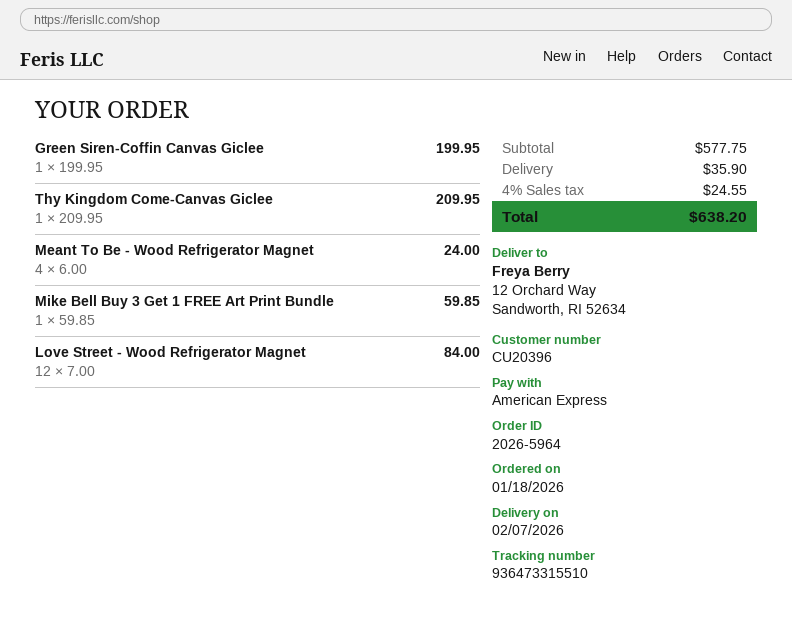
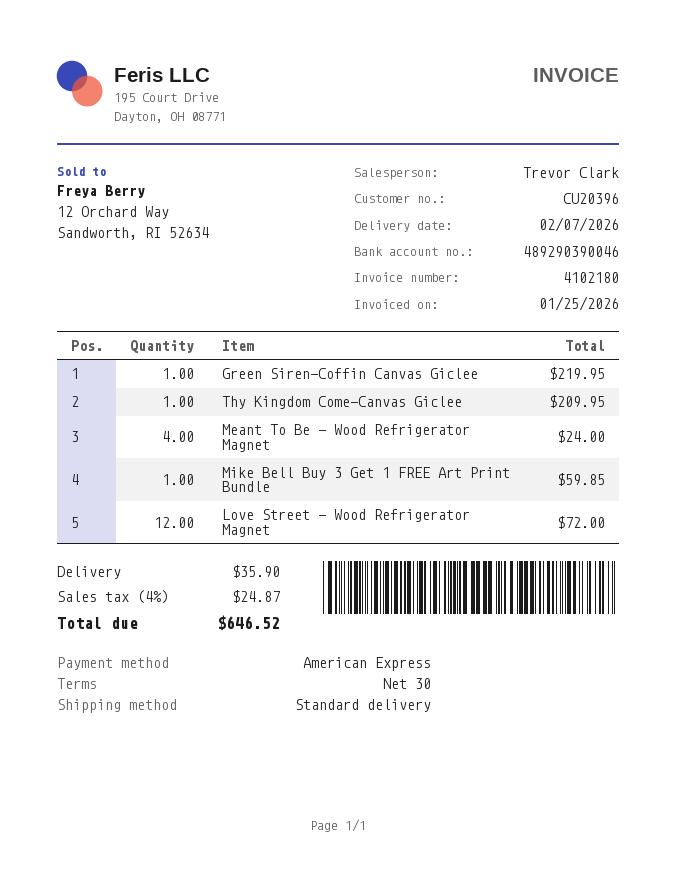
Green Siren-Coffin Canvas Giclee: 1 for 199.95 -> 1 for 219.95
Love Street - Wood Refrigerator Magnet: 12 for 84.00 -> 12 for 72.00
tax: 4% = 24.55 -> 4% = 24.87
total: 638.20 -> 646.52

